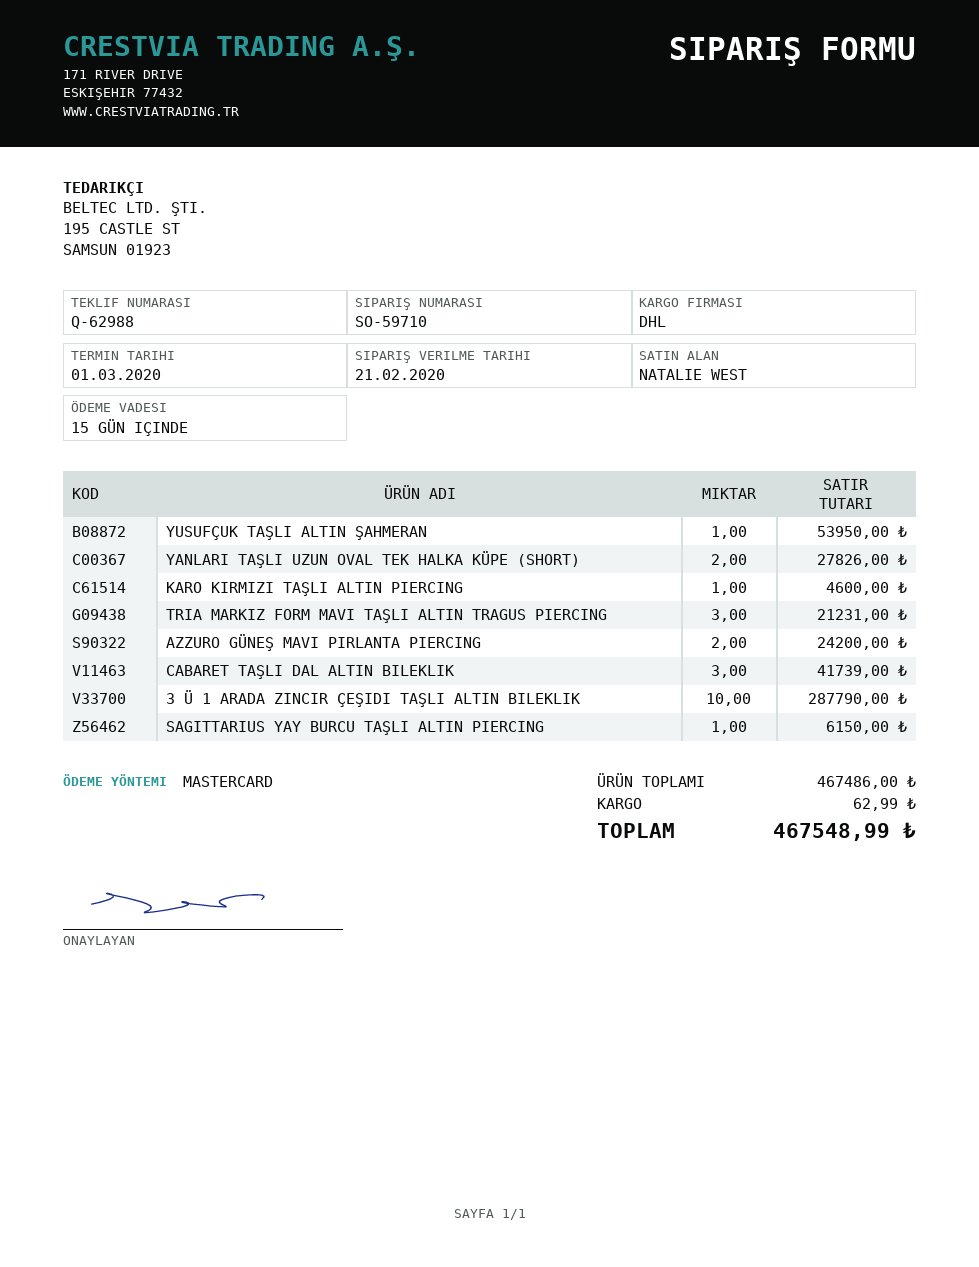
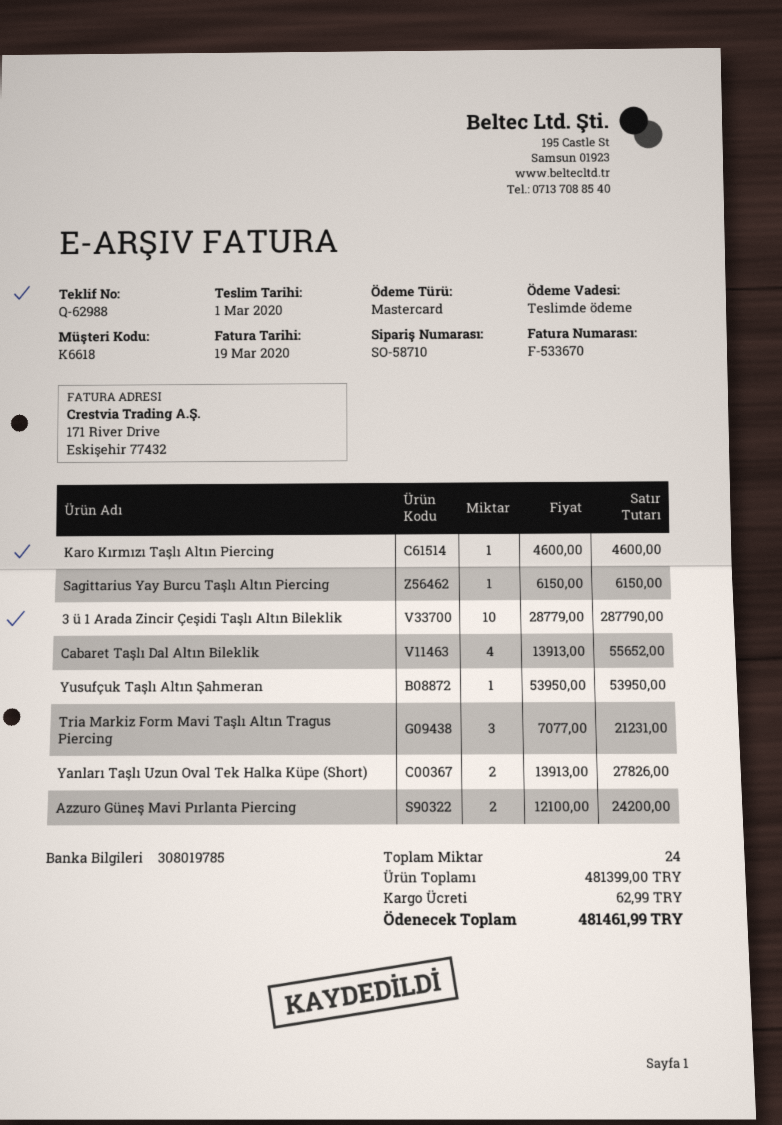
order number: SO-59710 -> SO-58710
payment terms: 15 days -> on receipt
CABARET TAŞLI DAL ALTIN BILEKLIK: 3 for 41739.00 -> 4 for 55652.00
subtotal: 467486.00 -> 481399.00
total: 467548.99 -> 481461.99

